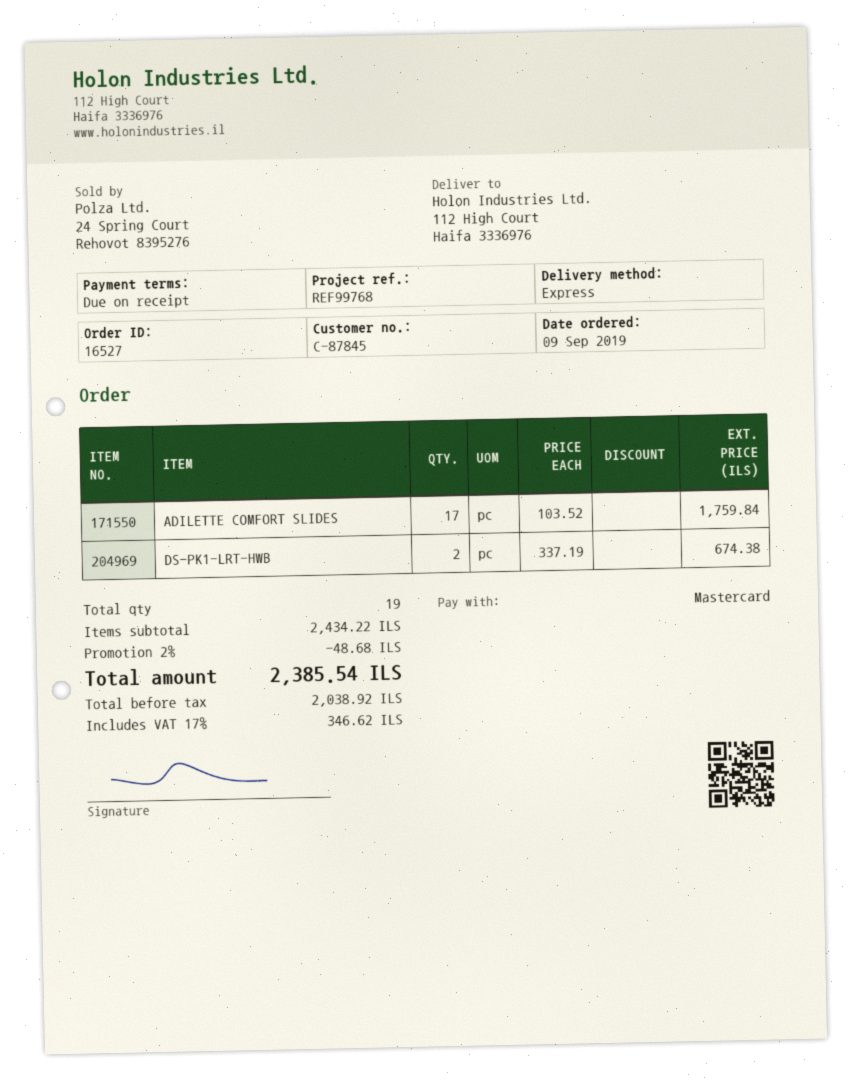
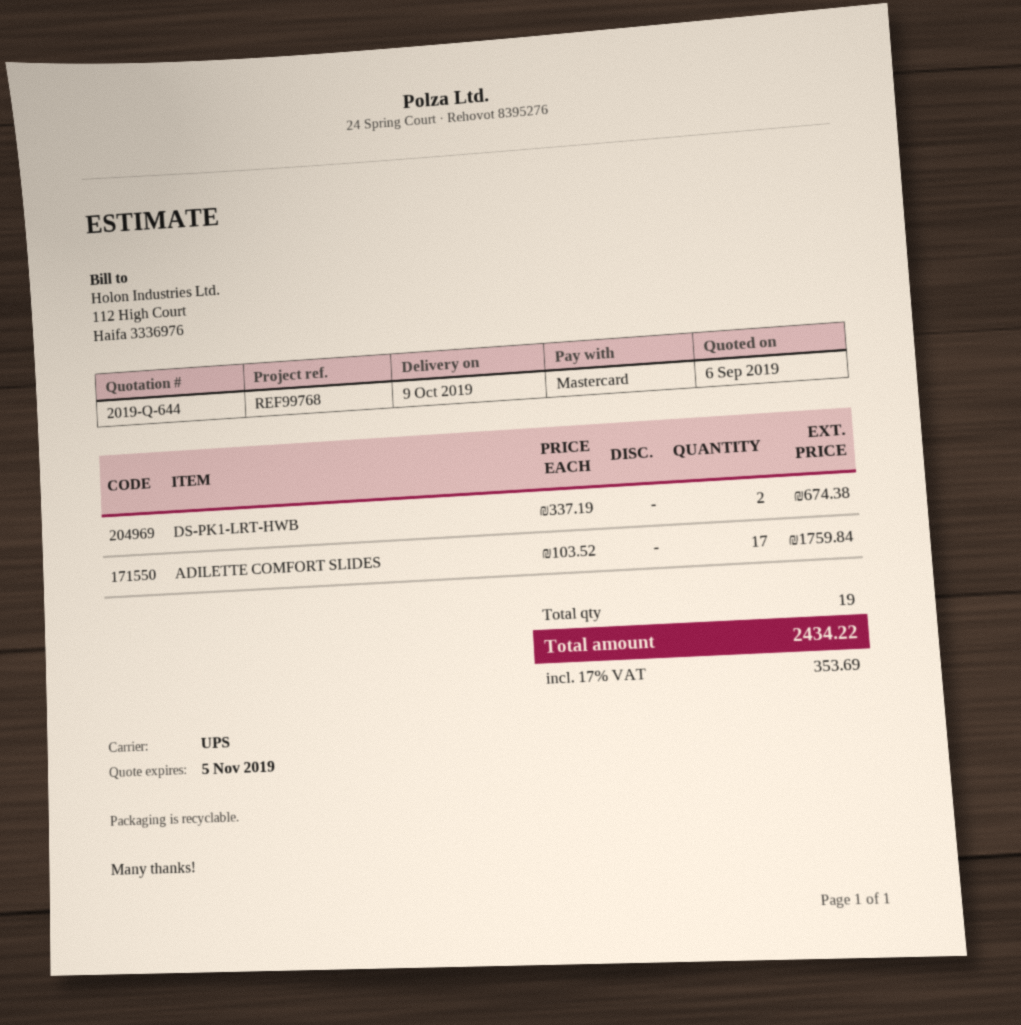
shipping method: express -> UPS
discount: 2% = 48.68 -> none
tax: 17% = 346.62 -> 17% = 353.69
total: 2385.54 -> 2434.22

